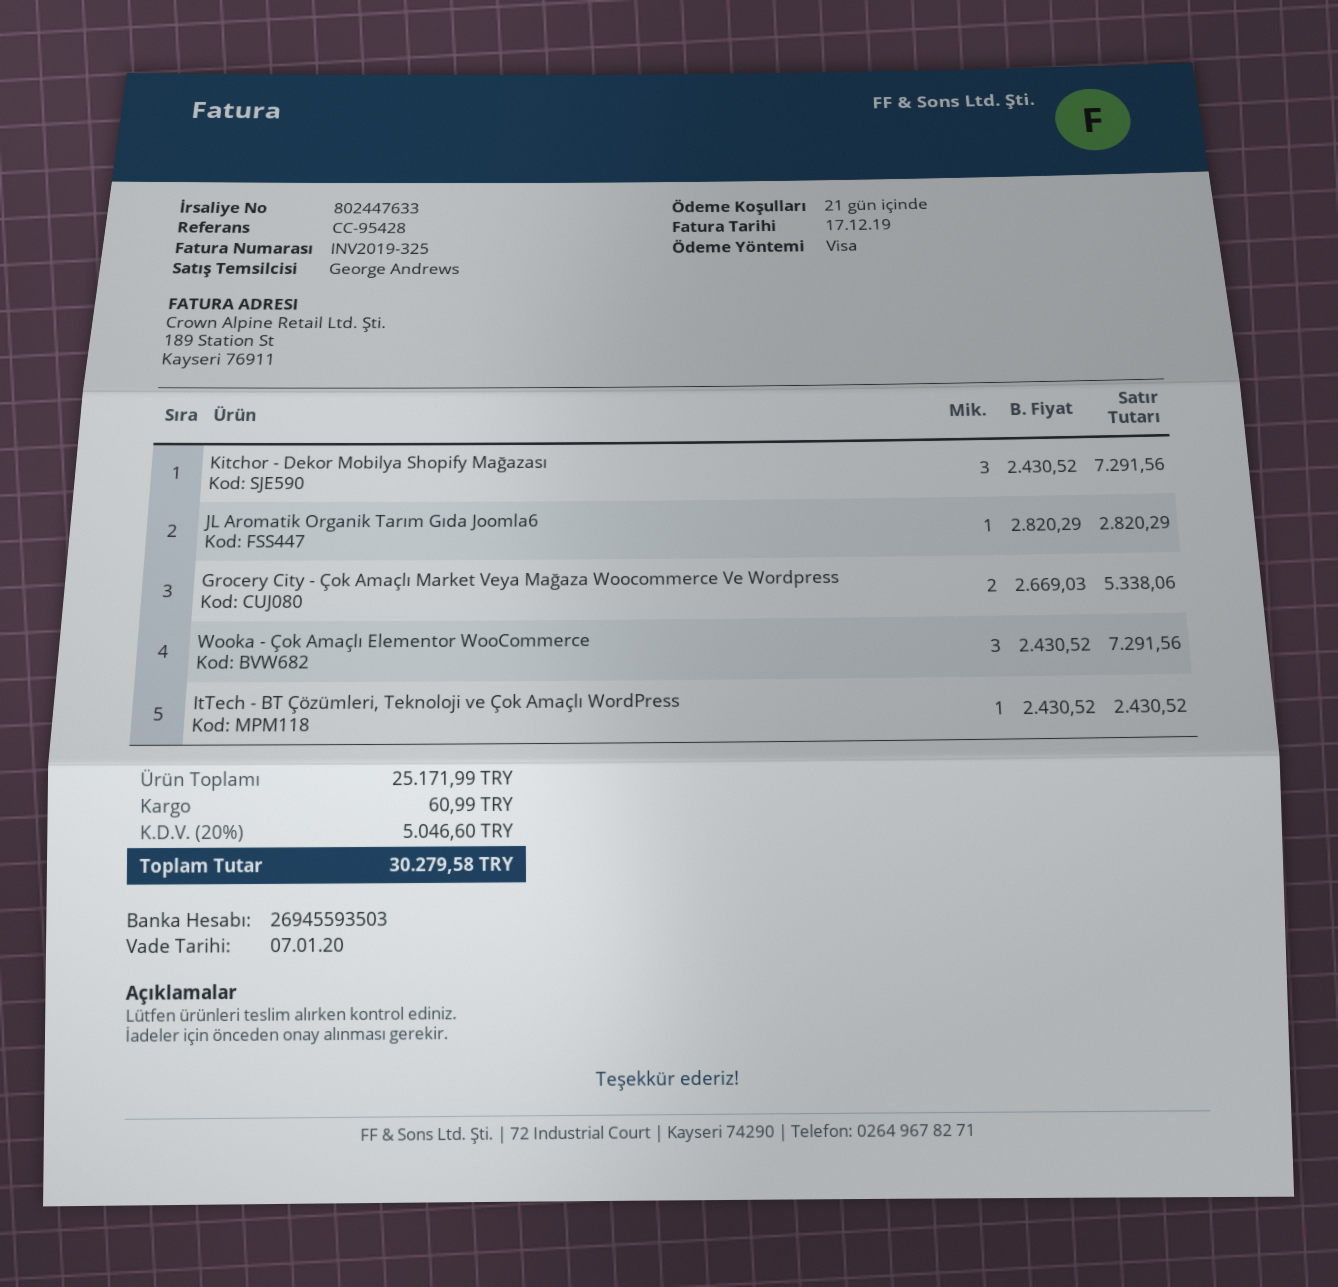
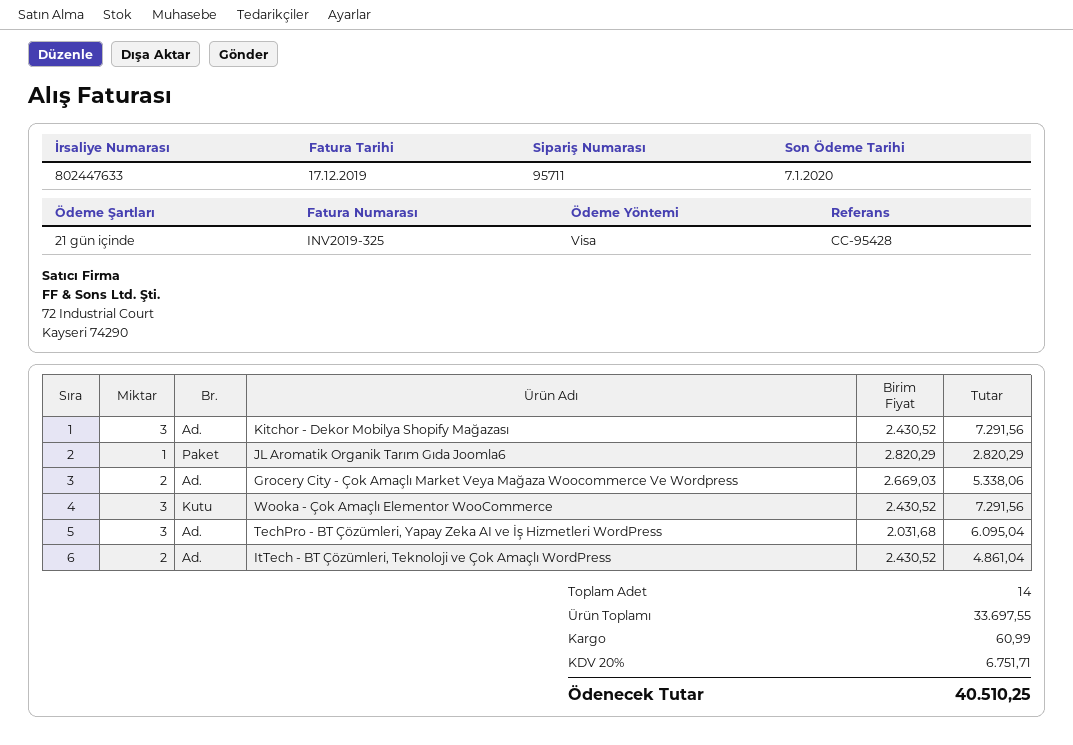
ItTech - BT Çözümleri, Teknoloji ve Çok Amaçlı WordPress: 1 x 2430.52 = 2430.52 -> 2 x 2430.52 = 4861.04
TechPro - BT Çözümleri, Yapay Zeka AI ve İş Hizmetleri WordPress: none -> 3 x 2031.68 = 6095.04
subtotal: 25171.99 -> 33697.55
tax: 20% = 5046.60 -> 20% = 6751.71
total: 30279.58 -> 40510.25

